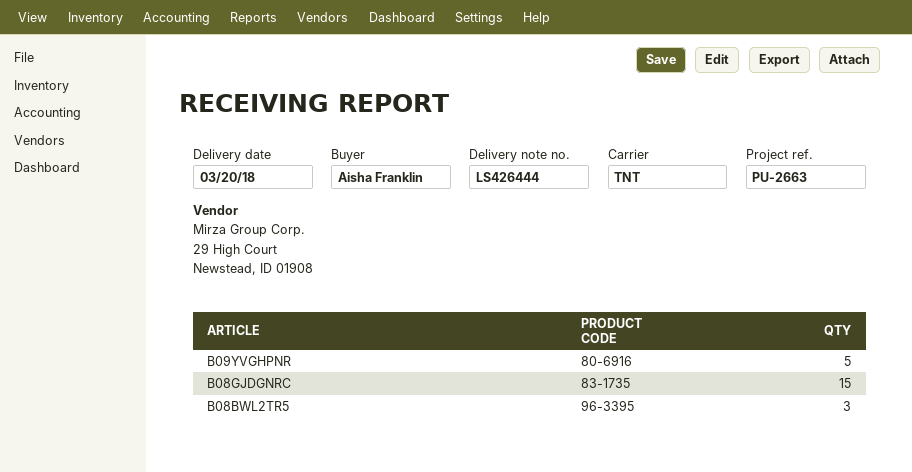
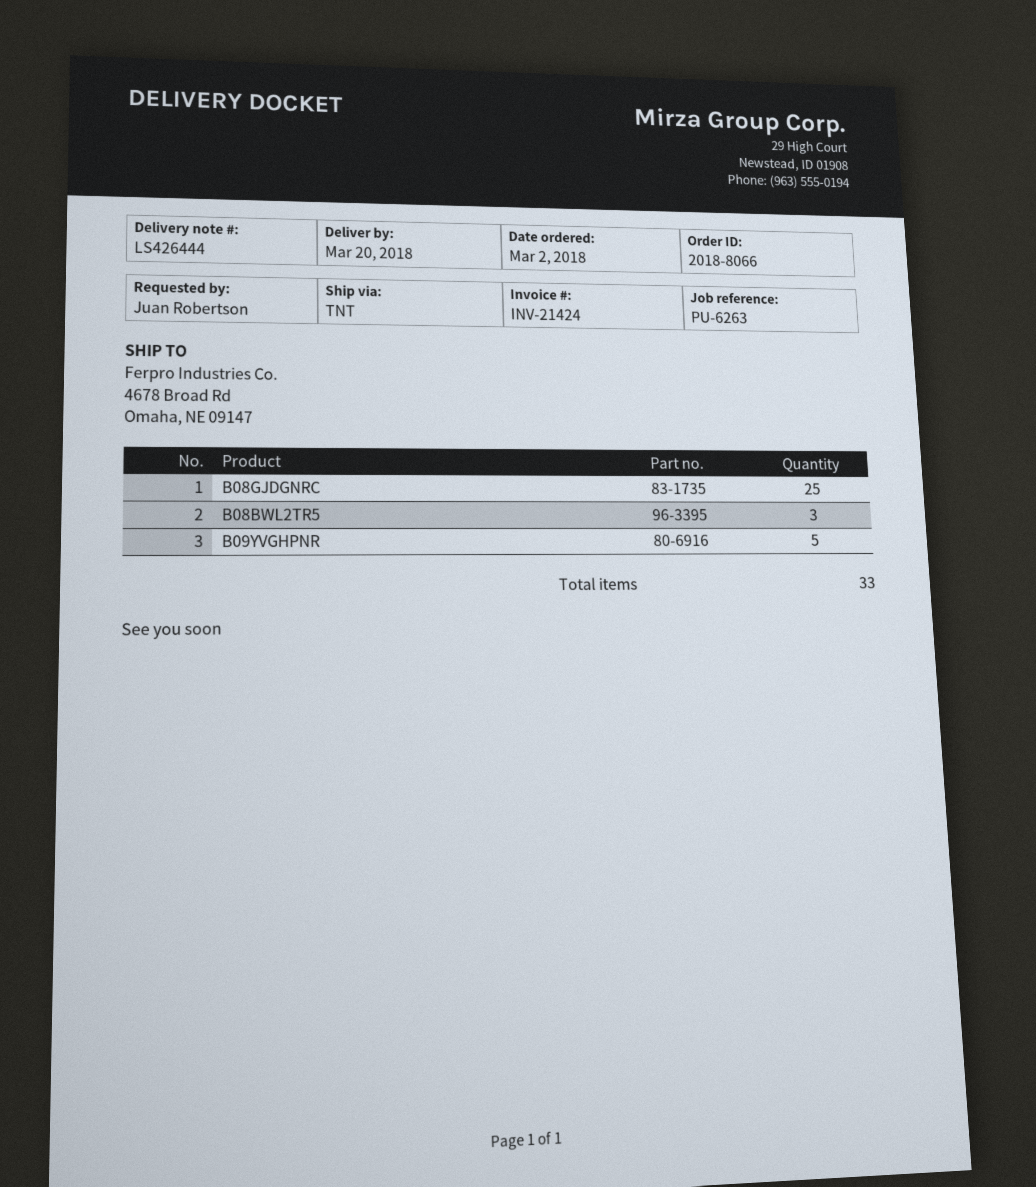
reference: PU-2663 -> PU-6263
ordered by: Aisha Franklin -> Juan Robertson
B08GJDGNRC: 15 -> 25

